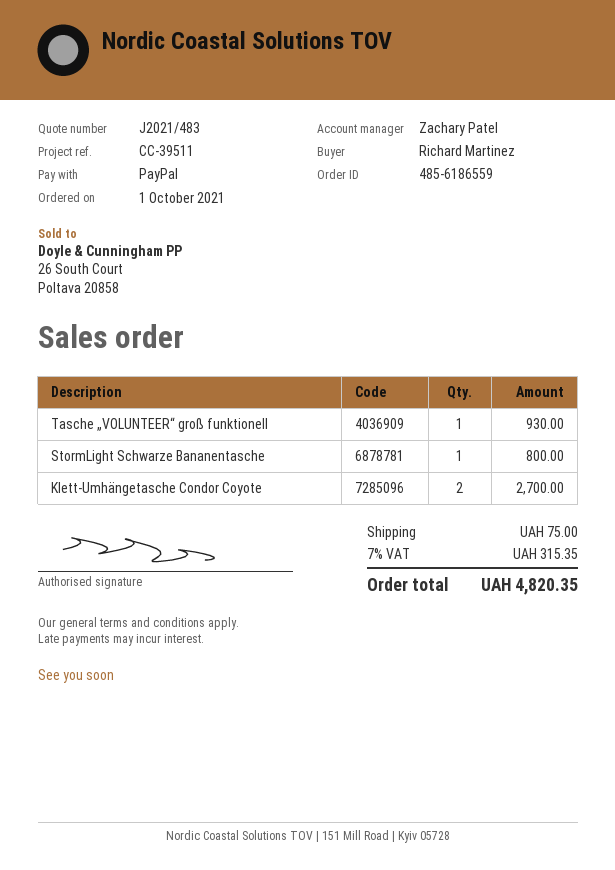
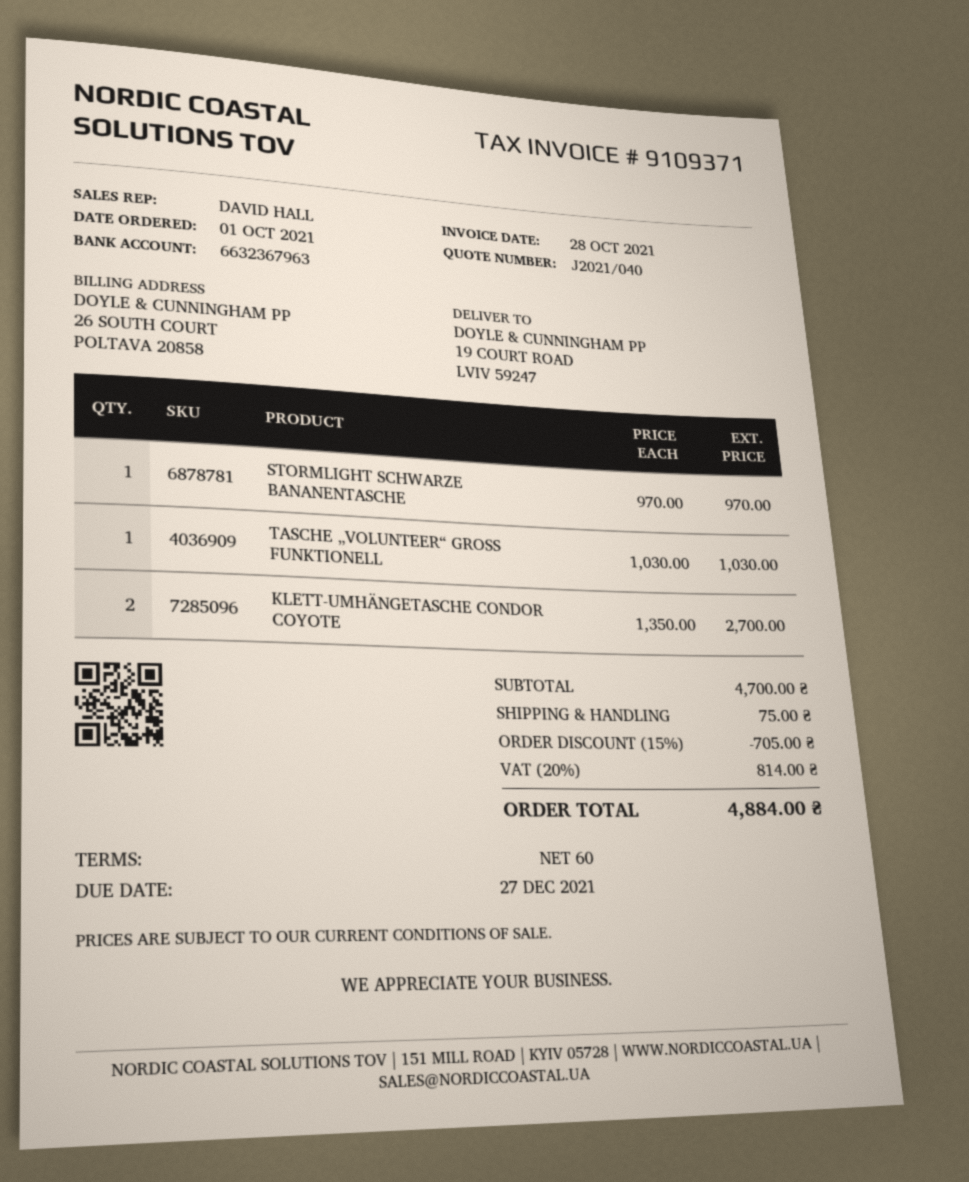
quote number: J2021/483 -> J2021/040
sales rep: Zachary Patel -> DAVID HALL
Tasche „VOLUNTEER“ groß funktionell: 1 for 930.00 -> 1 for 1030.00
StormLight Schwarze Bananentasche: 1 for 800.00 -> 1 for 970.00
discount: none -> 15% = 705.00
tax: 7% = 315.35 -> 20% = 814.00
total: 4820.35 -> 4884.00

